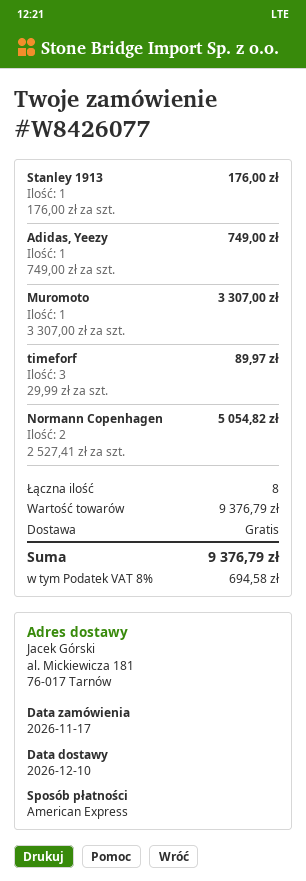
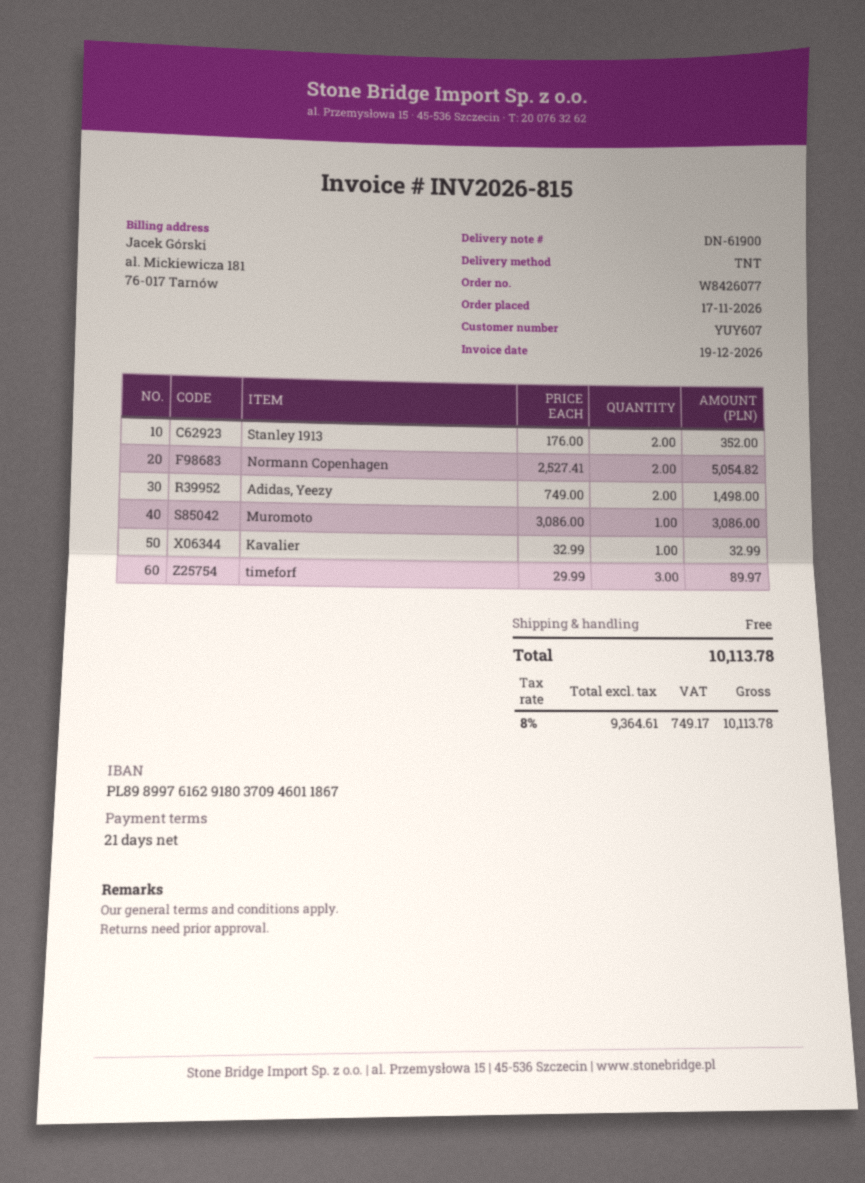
Stanley 1913: 1 x 176.00 = 176.00 -> 2 x 176.00 = 352.00
Adidas, Yeezy: 1 x 749.00 = 749.00 -> 2 x 749.00 = 1498.00
Muromoto: 1 x 3307.00 = 3307.00 -> 1 x 3086.00 = 3086.00
Kavalier: none -> 1 x 32.99 = 32.99
tax: 8% = 694.58 -> 8% = 749.17
total: 9376.79 -> 10113.78

